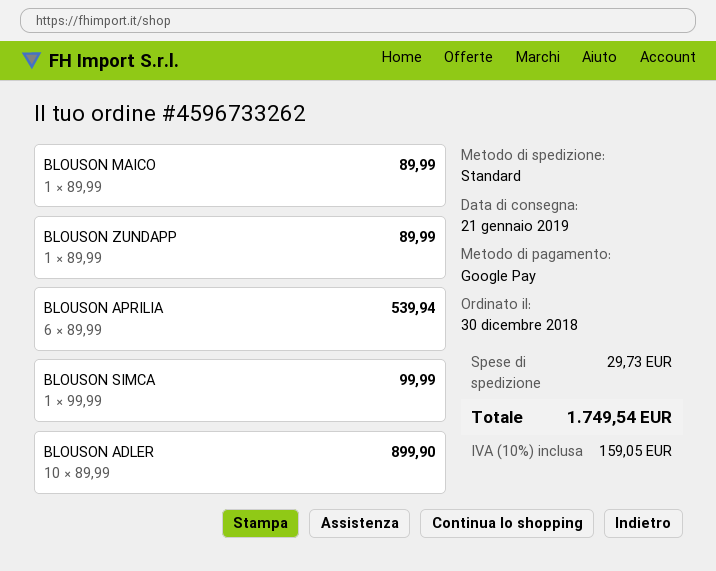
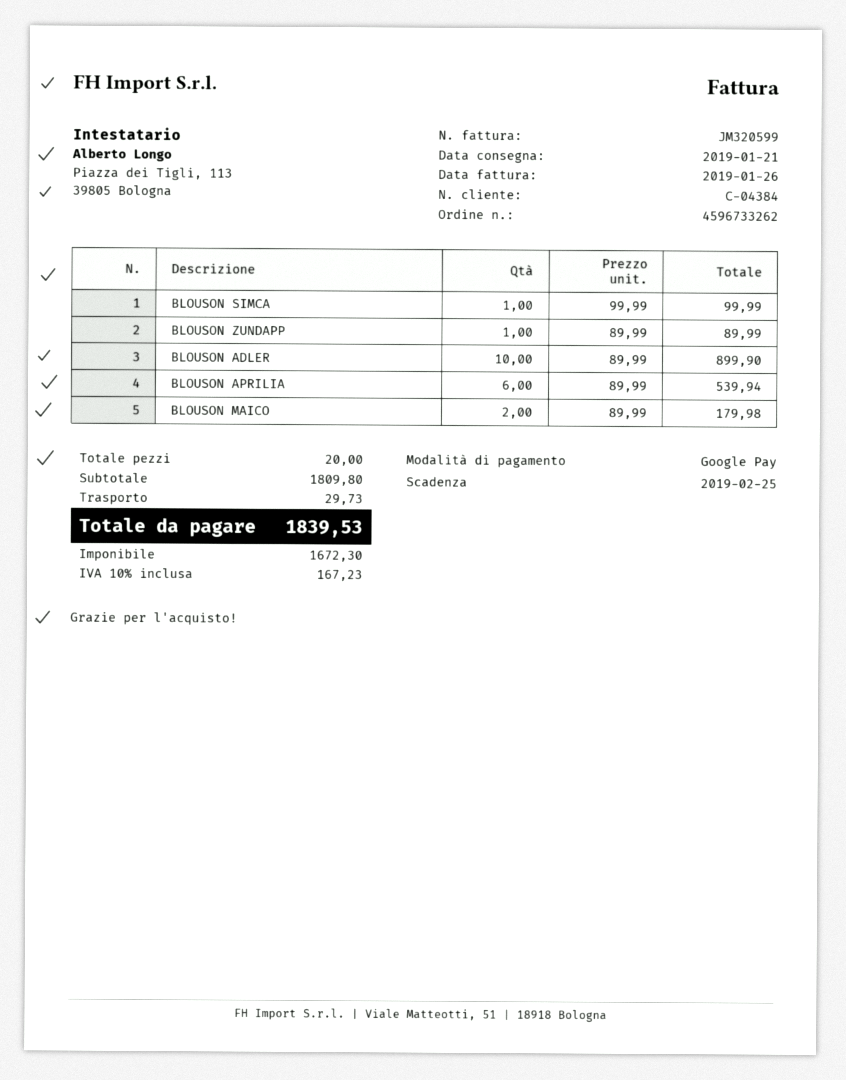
BLOUSON MAICO: 1 x 89.99 = 89.99 -> 2 x 89.99 = 179.98
tax: 10% = 159.05 -> 10% = 167.23
total: 1749.54 -> 1839.53

